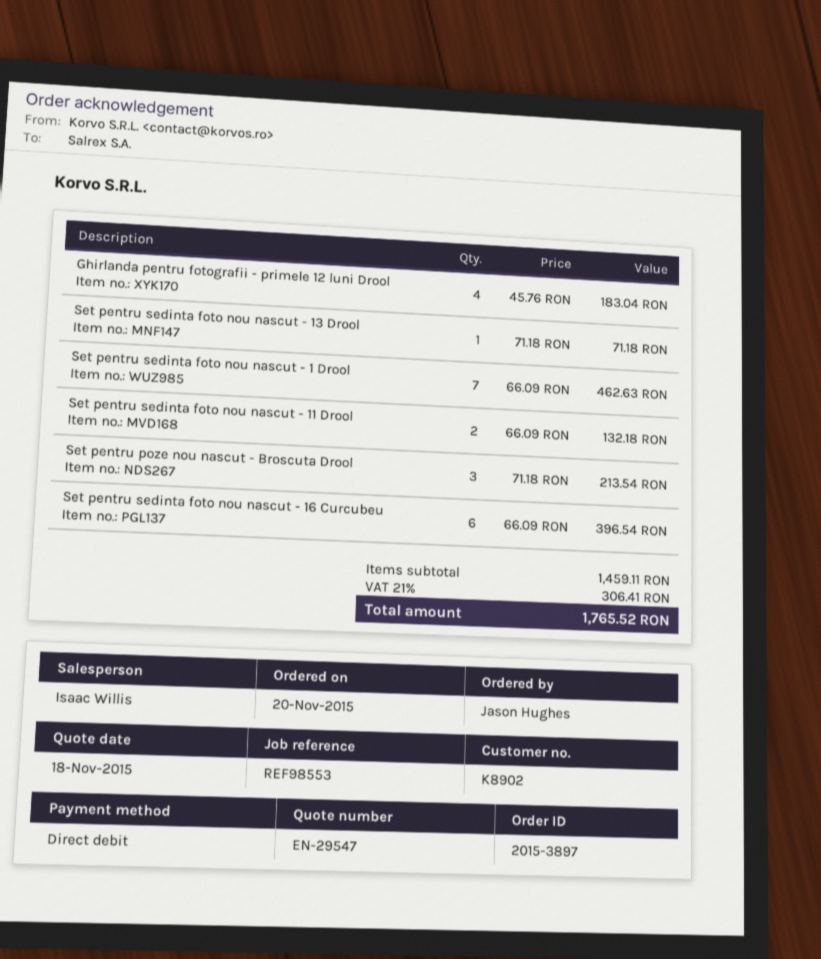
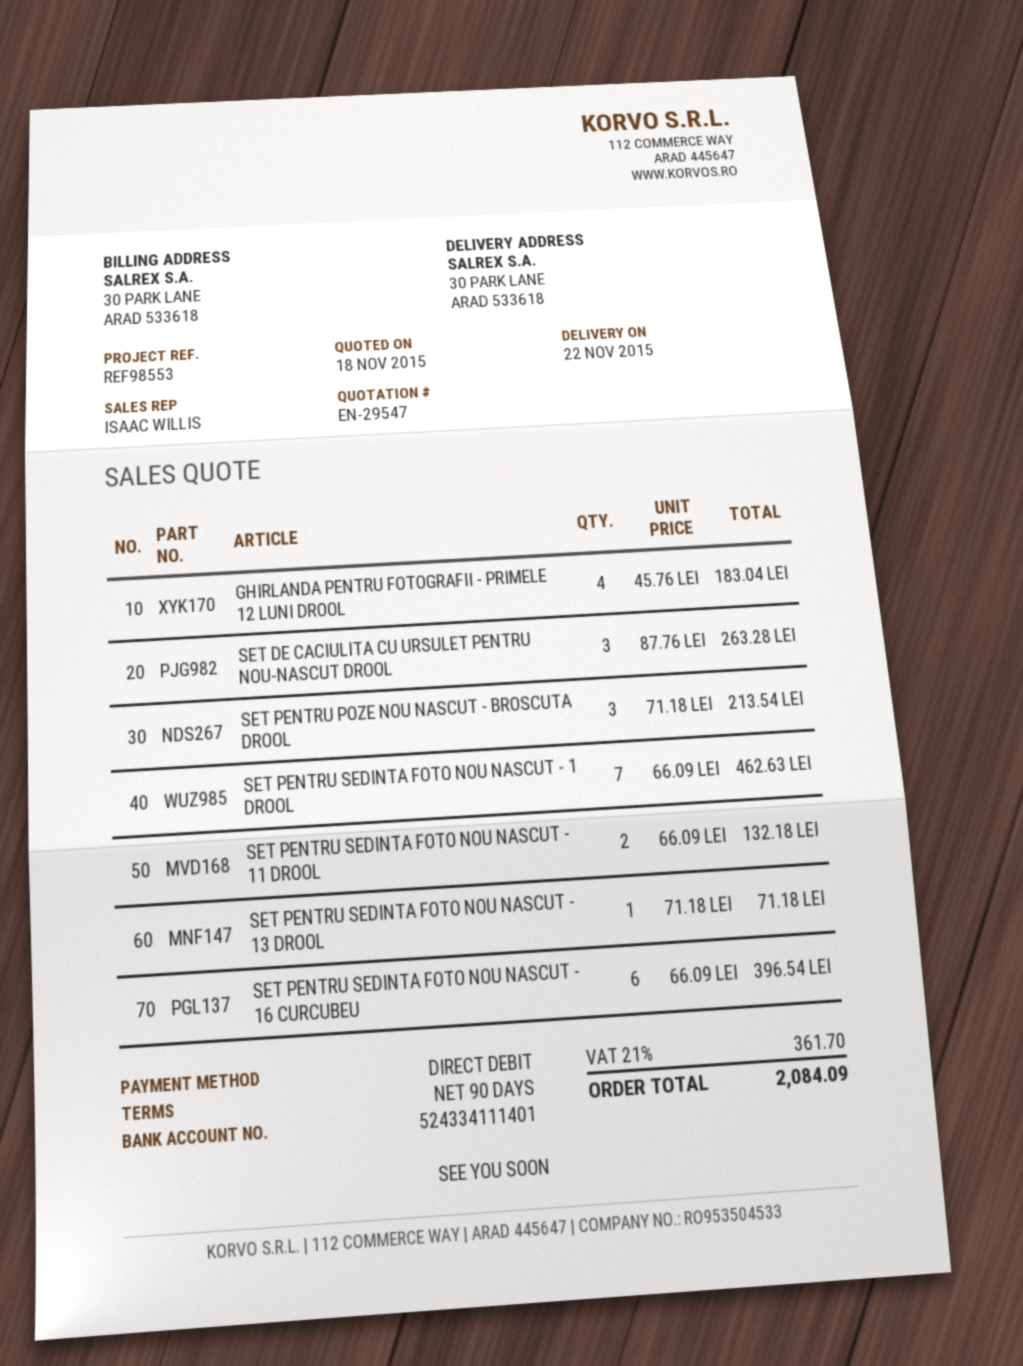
SET DE CACIULITA CU URSULET PENTRU NOU-NASCUT DROOL: none -> 3 x 87.76 = 263.28
tax: 21% = 306.41 -> 21% = 361.70
total: 1765.52 -> 2084.09

